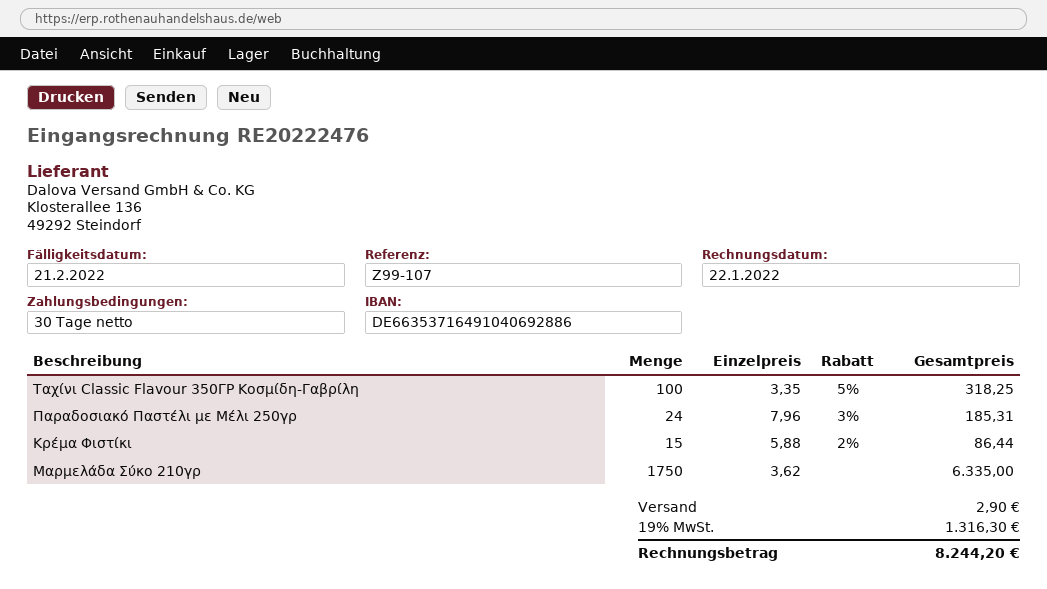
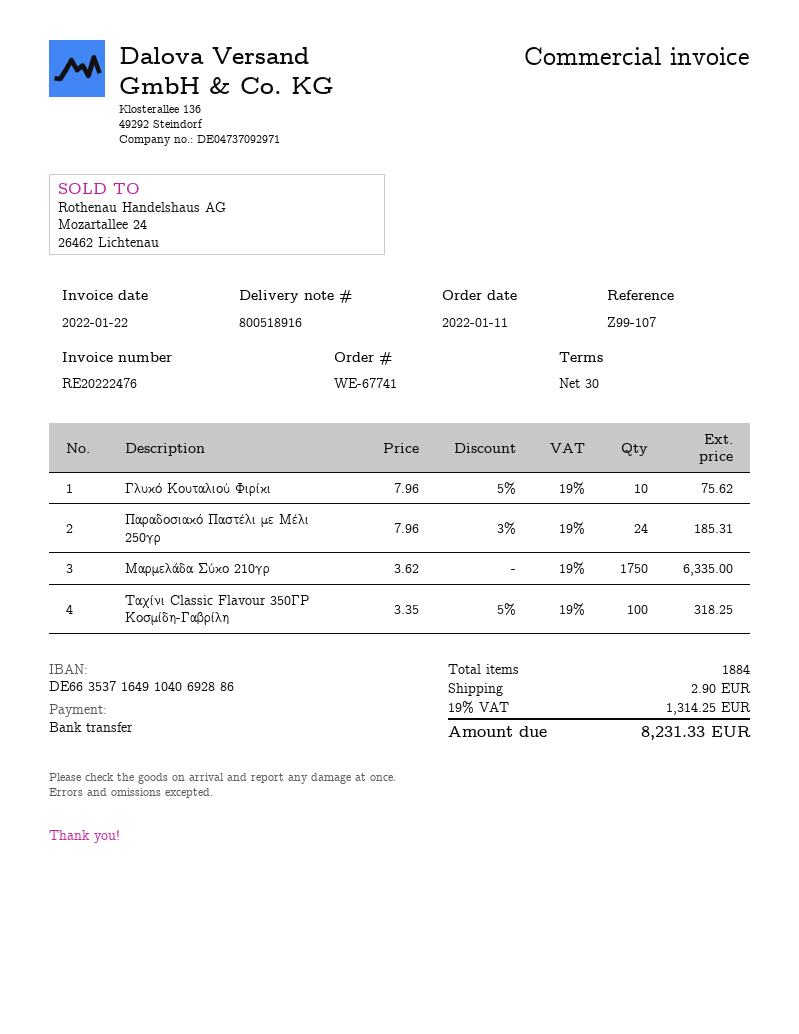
Κρέμα Φιστίκι: 15 x 5.88 - 2% = 86.44 -> none
Γλυκό Κουταλιού Φιρίκι: none -> 10 x 7.96 - 5% = 75.62
tax: 19% = 1316.30 -> 19% = 1314.25
total: 8244.20 -> 8231.33

